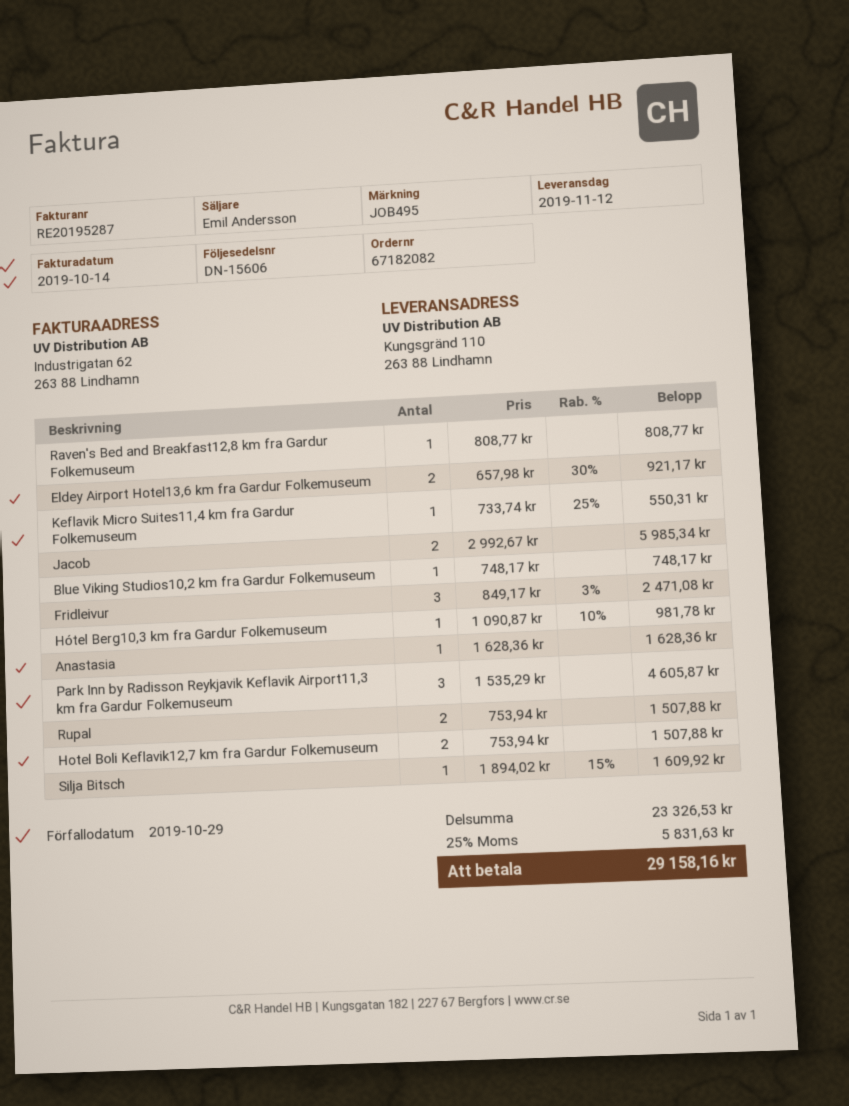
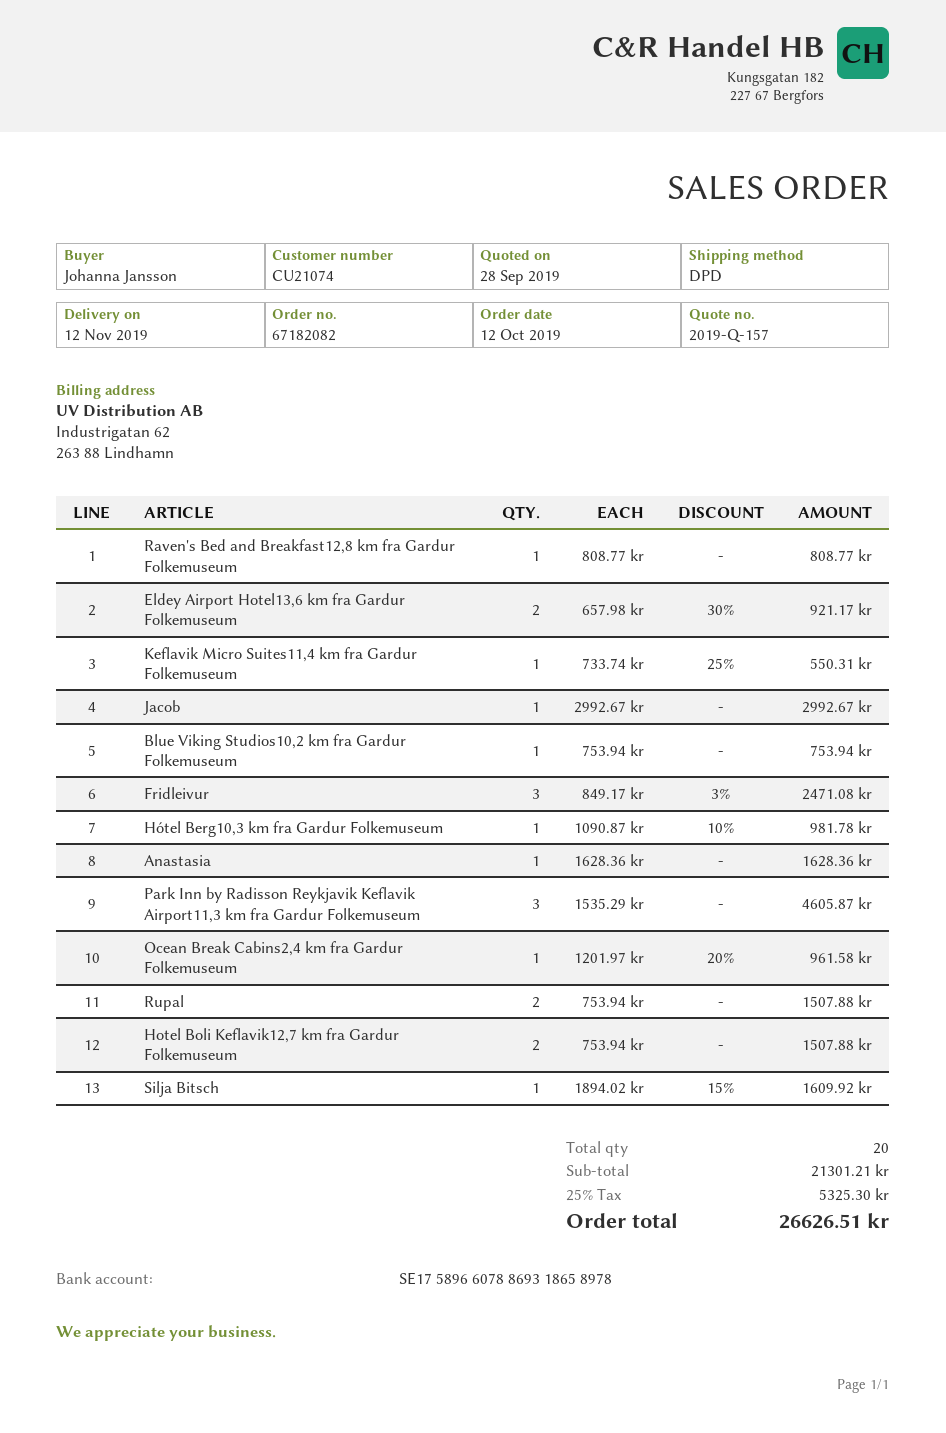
Jacob: 2 x 2992.67 = 5985.34 -> 1 x 2992.67 = 2992.67
Blue Viking Studios10,2 km fra Gardur Folkemuseum: 1 x 748.17 = 748.17 -> 1 x 753.94 = 753.94
Ocean Break Cabins2,4 km fra Gardur Folkemuseum: none -> 1 x 1201.97 - 20% = 961.58
subtotal: 23326.53 -> 21301.21
tax: 25% = 5831.63 -> 25% = 5325.30
total: 29158.16 -> 26626.51

